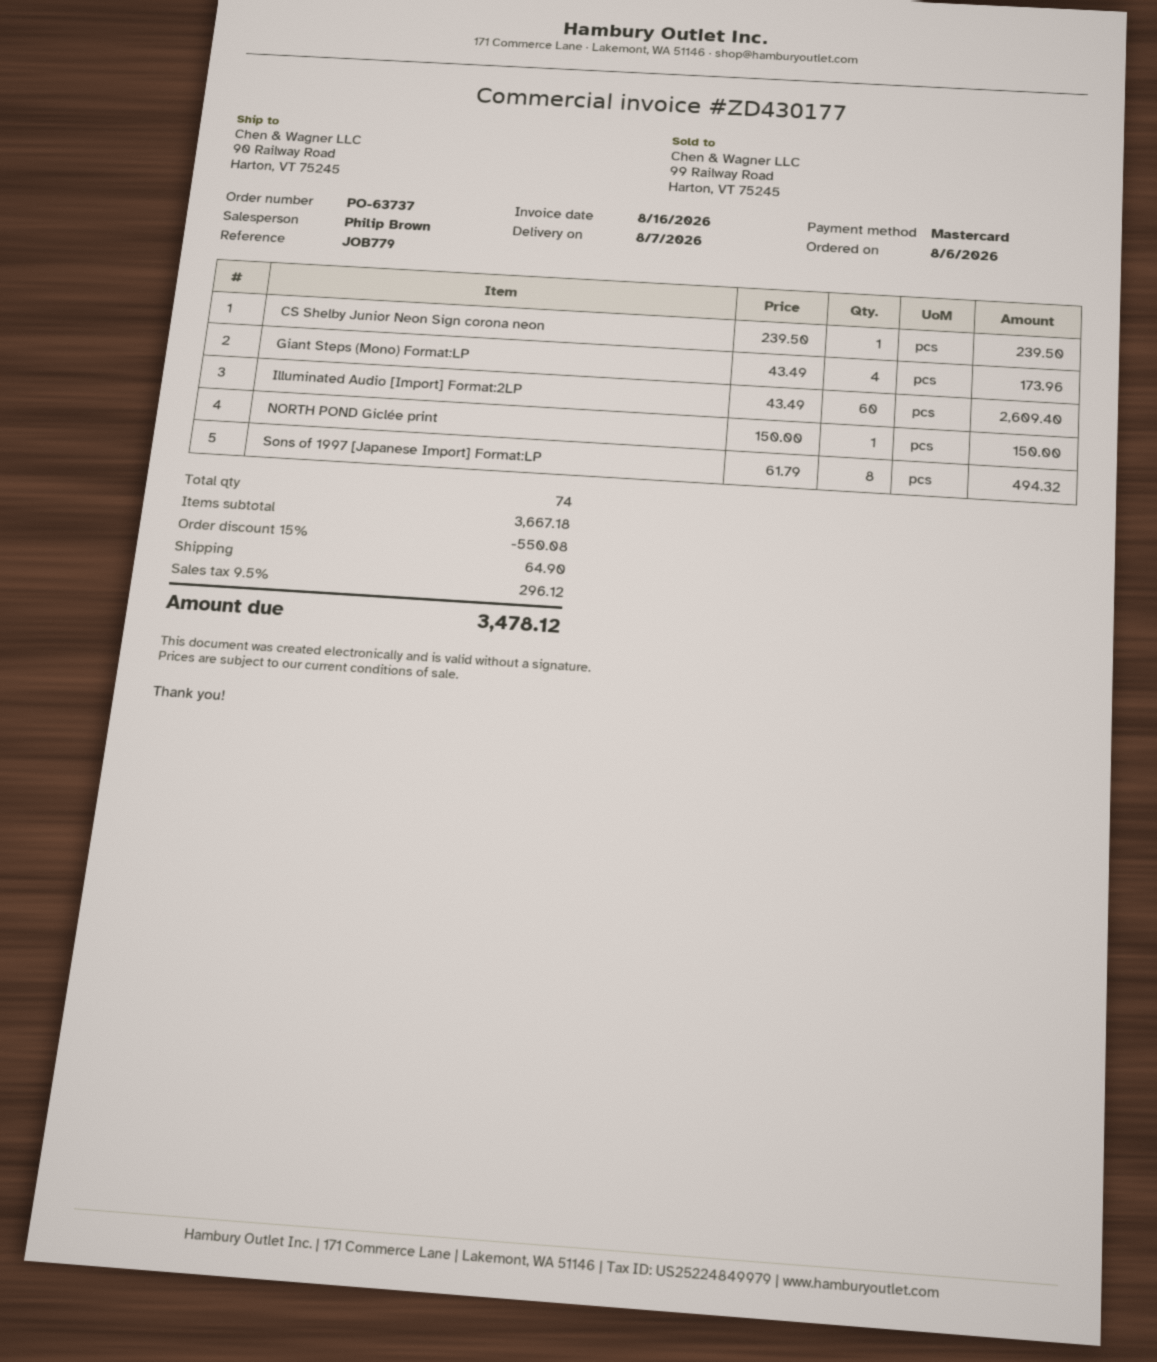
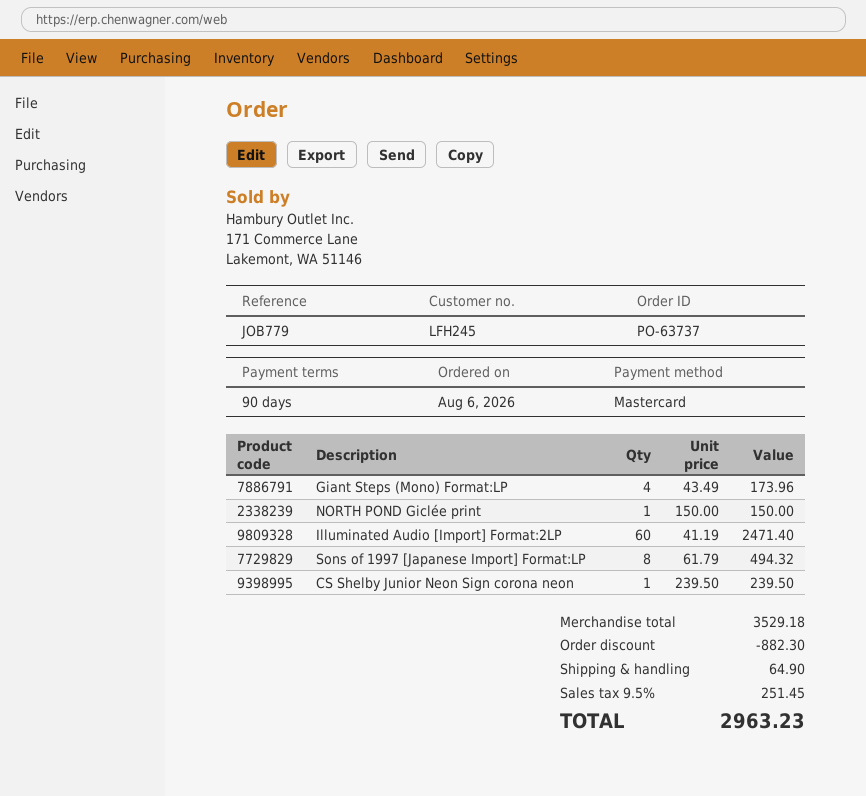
Illuminated Audio [Import] Format:2LP: 60 x 43.49 = 2609.40 -> 60 x 41.19 = 2471.40
subtotal: 3667.18 -> 3529.18
discount: 550.08 -> 882.30
tax: 9.5% = 296.12 -> 9.5% = 251.45
total: 3478.12 -> 2963.23

